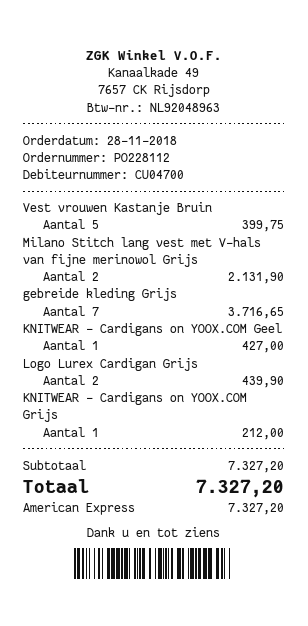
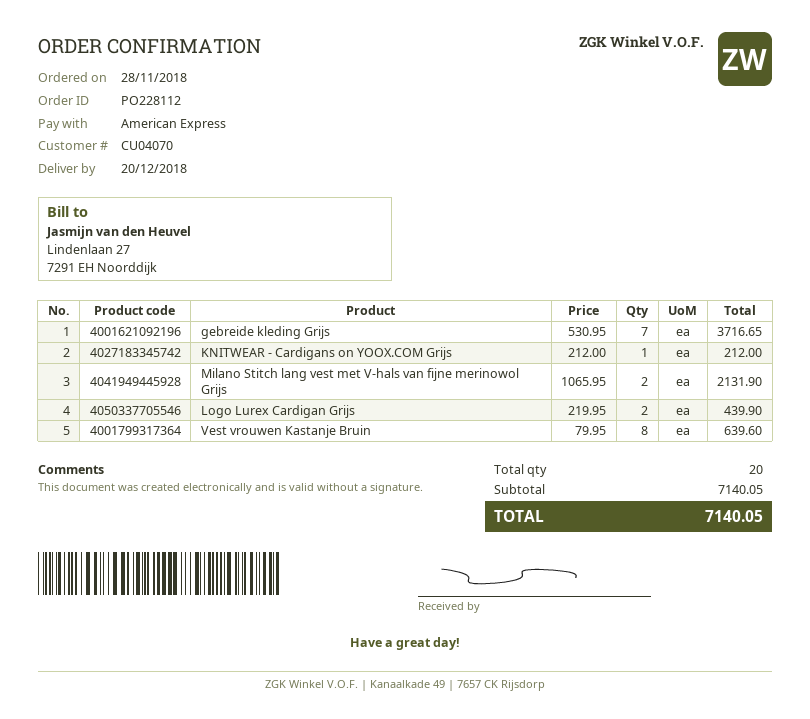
customer number: CU04700 -> CU04070
Vest vrouwen Kastanje Bruin: 5 for 399.75 -> 8 for 639.60
KNITWEAR - Cardigans on YOOX.COM Geel: 1 for 427.00 -> none
subtotal: 7327.20 -> 7140.05
total: 7327.20 -> 7140.05

